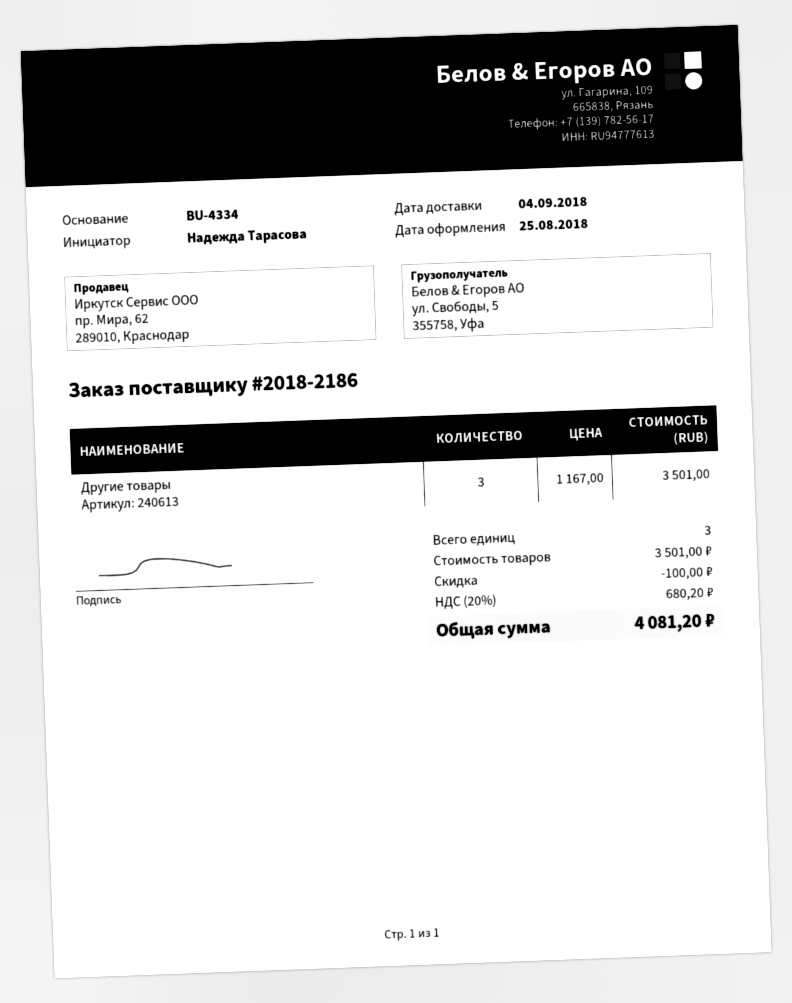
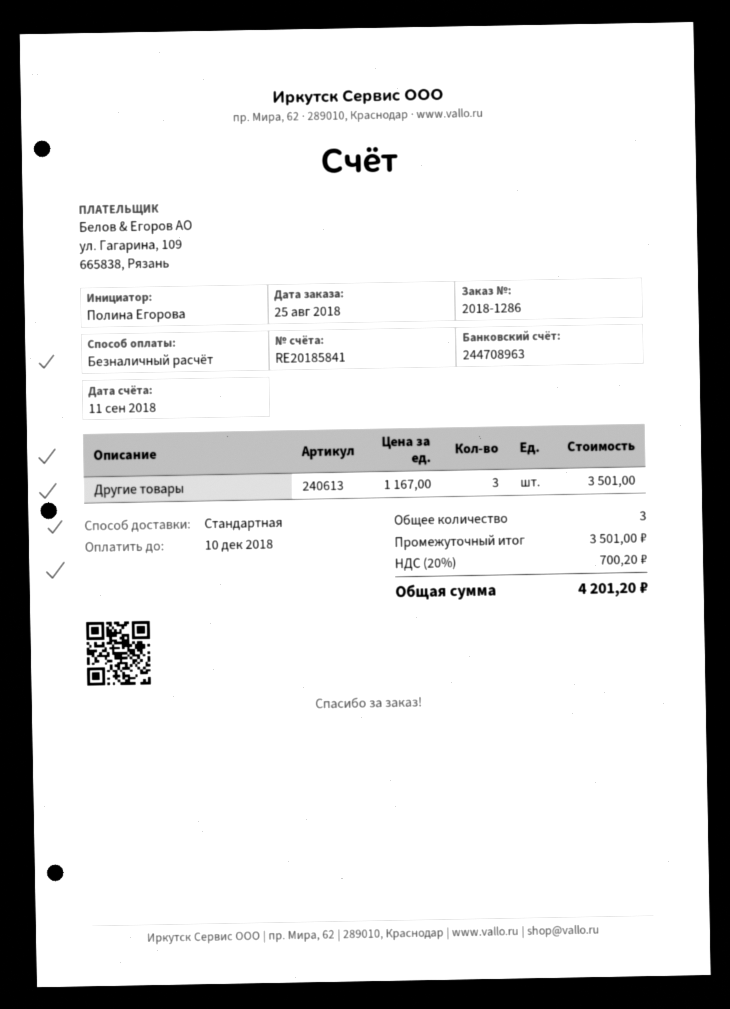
order number: 2018-2186 -> 2018-1286
ordered by: Надежда Тарасова -> Полина Егорова
discount: 100.00 -> none
tax: 20% = 680.20 -> 20% = 700.20
total: 4081.20 -> 4201.20

